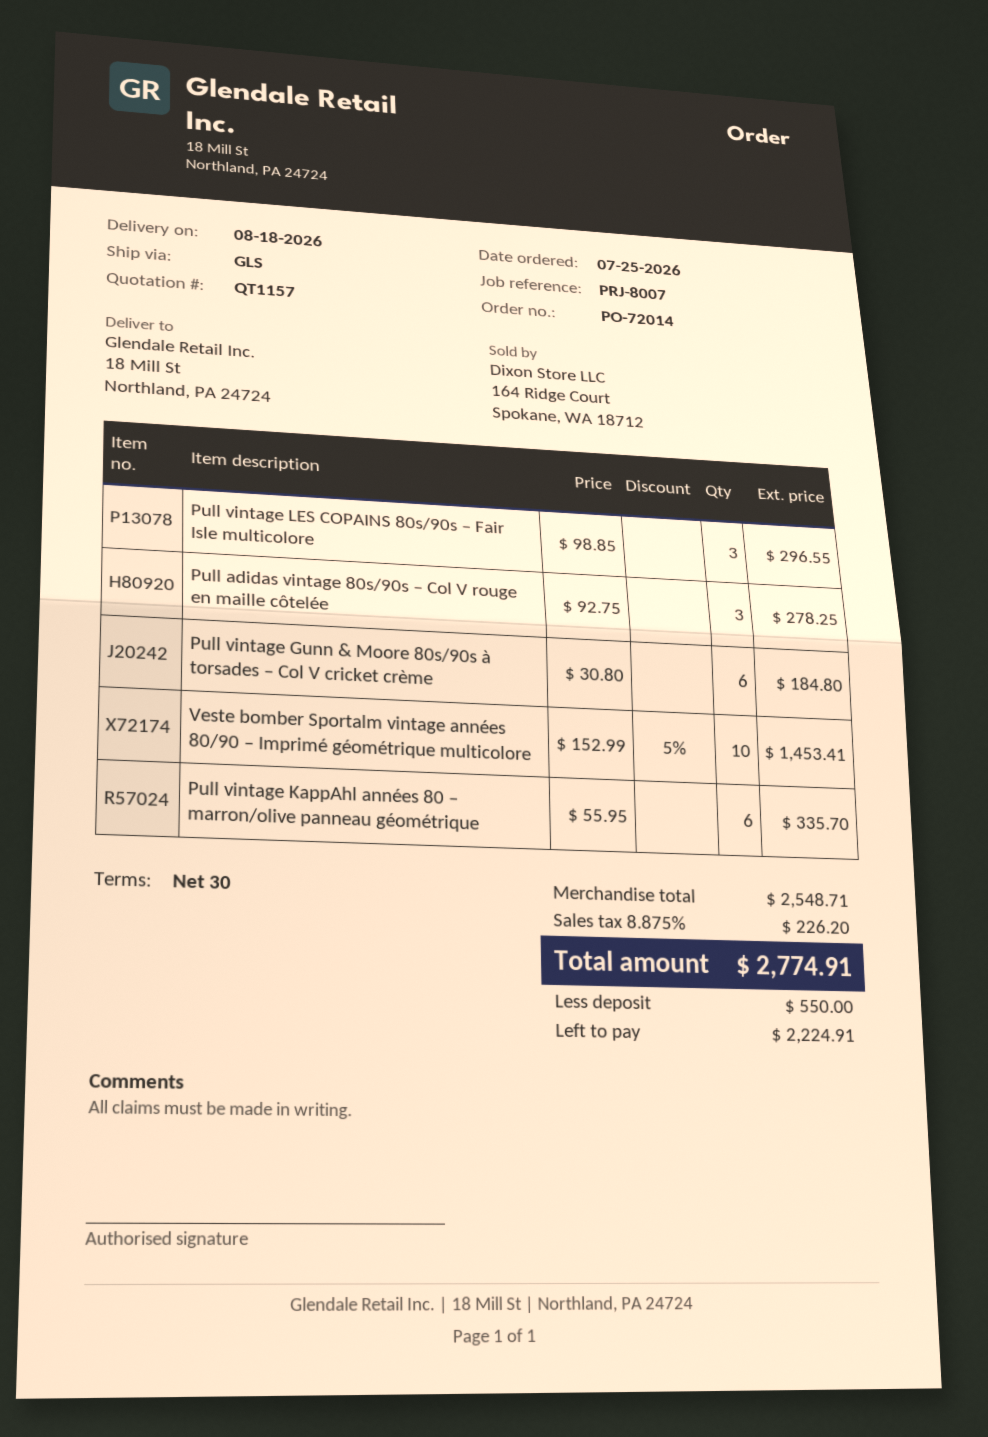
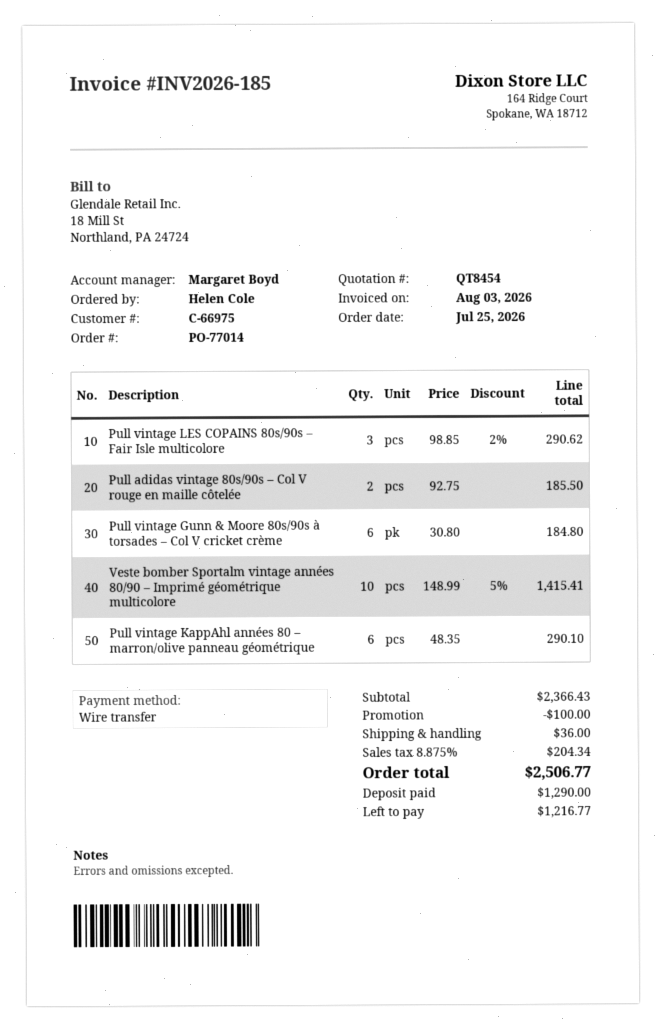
quote number: QT1157 -> QT8454
order number: PO-72014 -> PO-77014
Pull vintage LES COPAINS 80s/90s – Fair Isle multicolore: 3 x 98.85 = 296.55 -> 3 x 98.85 - 2% = 290.62
Pull adidas vintage 80s/90s – Col V rouge en maille côtelée: 3 x 92.75 = 278.25 -> 2 x 92.75 = 185.50
Veste bomber Sportalm vintage années 80/90 – Imprimé géométrique multicolore: 10 x 152.99 - 5% = 1453.41 -> 10 x 148.99 - 5% = 1415.41
Pull vintage KappAhl années 80 – marron/olive panneau géométrique: 6 x 55.95 = 335.70 -> 6 x 48.35 = 290.10
subtotal: 2548.71 -> 2366.43
discount: none -> 100.00
shipping: none -> 36.00
tax: 8.875% = 226.20 -> 8.875% = 204.34
total: 2774.91 -> 2506.77
deposit: 550.00 -> 1290.00
balance: 2224.91 -> 1216.77

